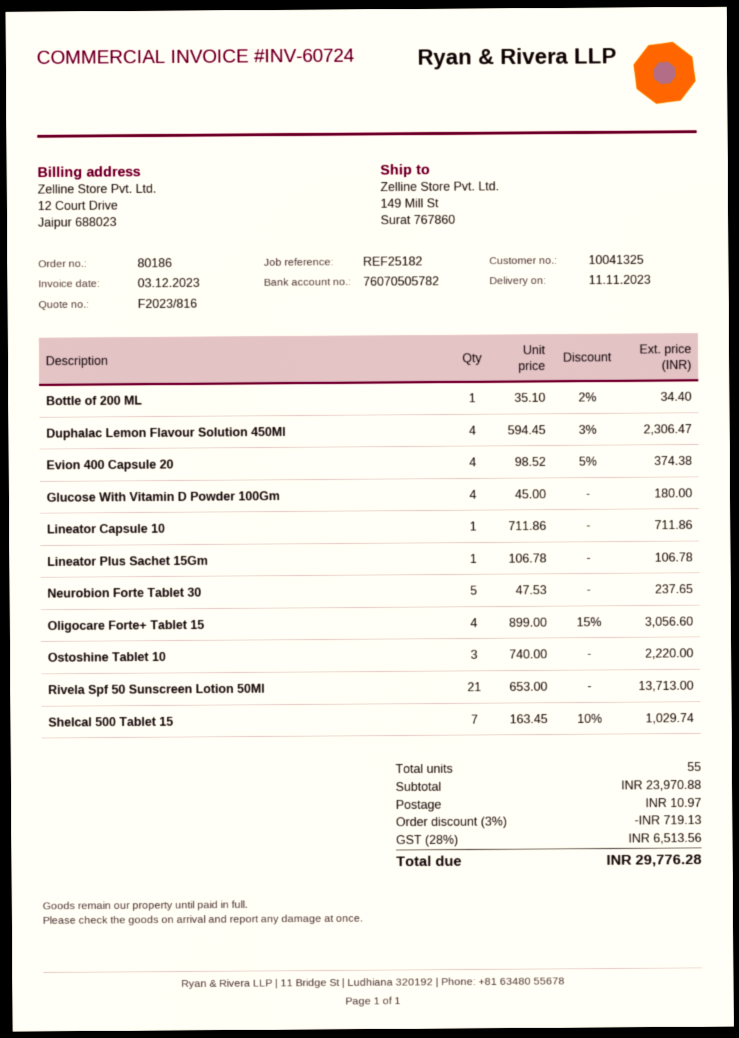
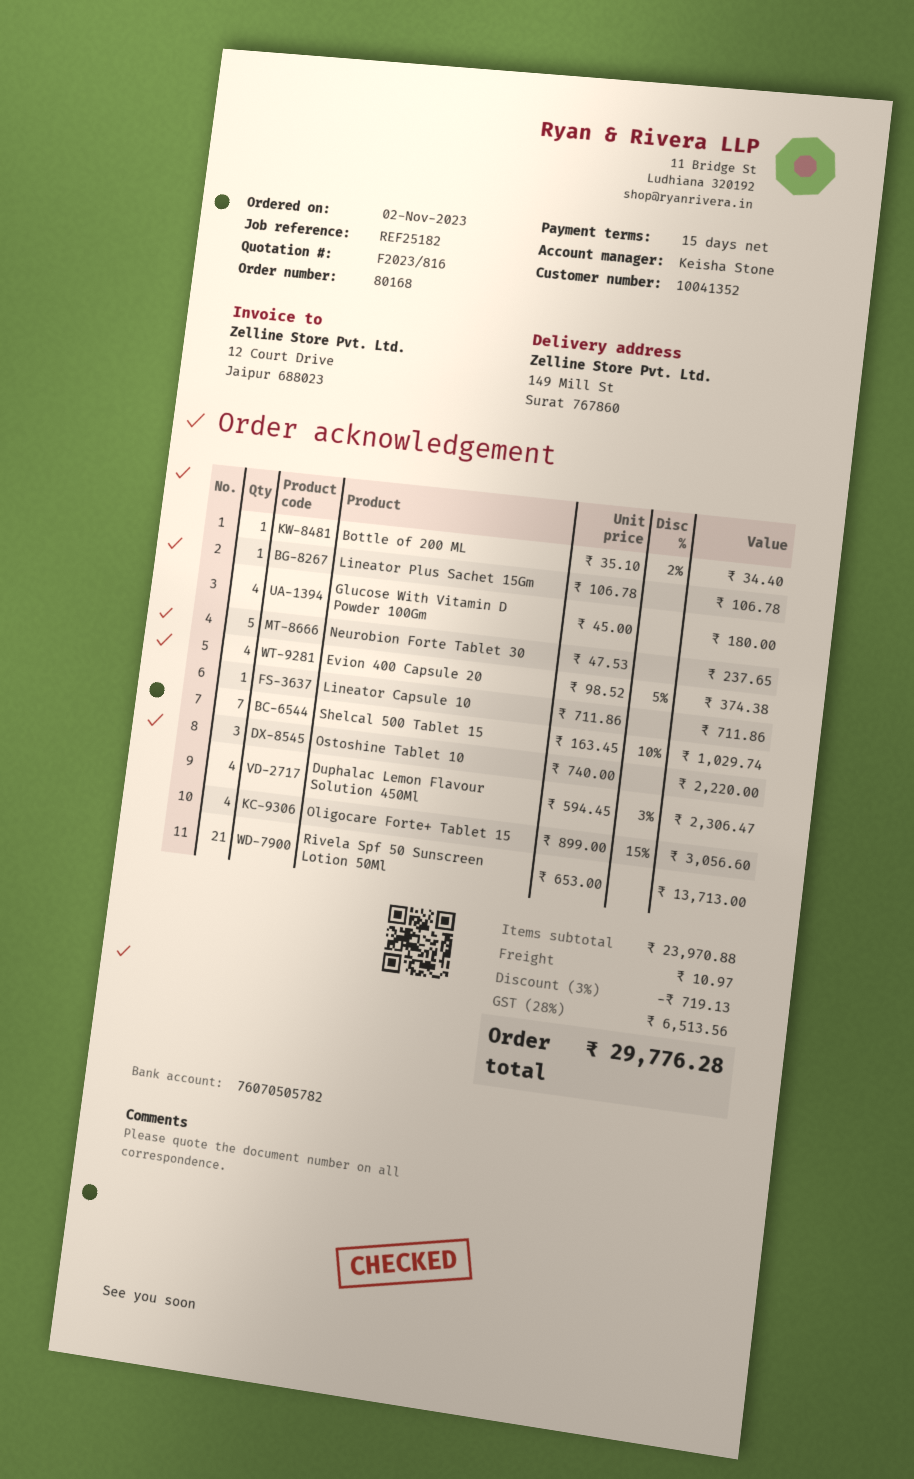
order number: 80186 -> 80168
customer number: 10041325 -> 10041352

